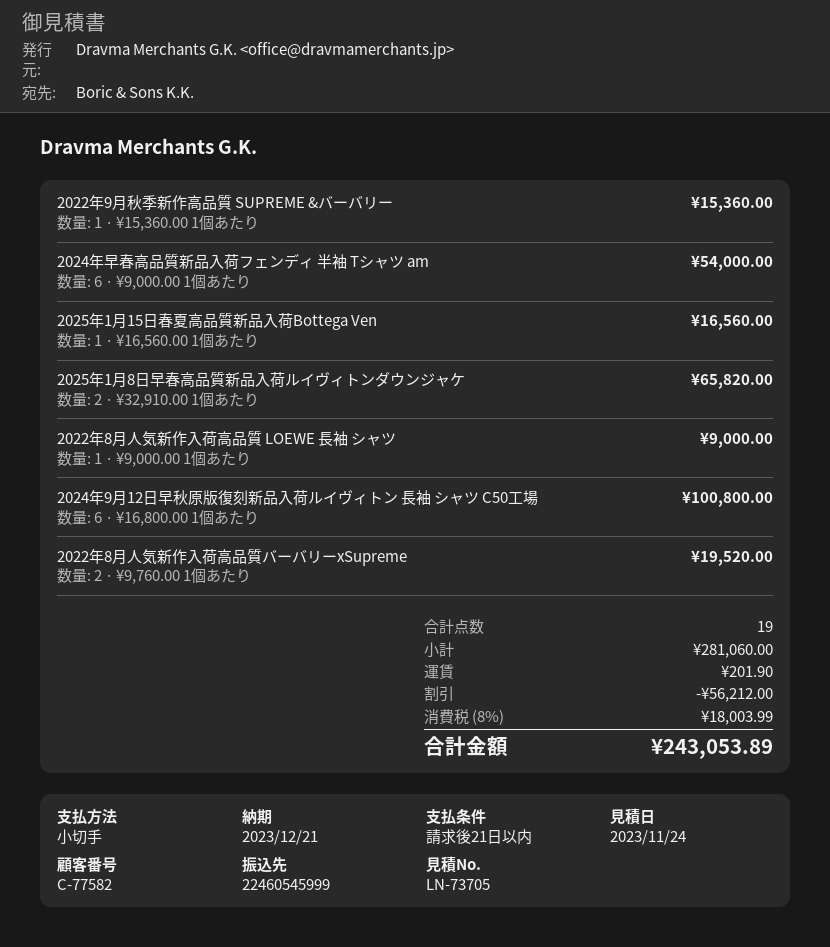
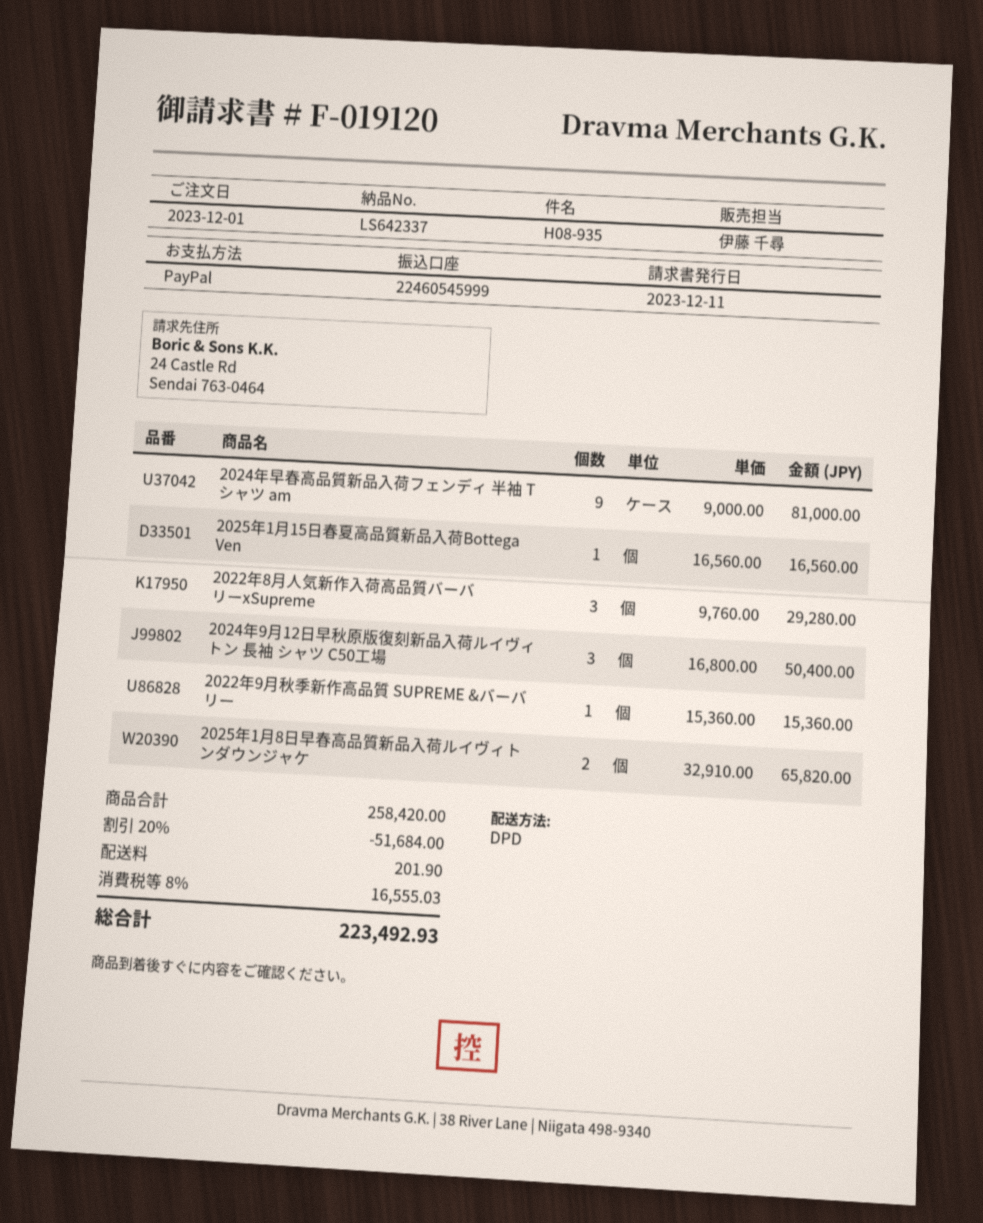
payment method: cheque -> PayPal
2024年早春高品質新品入荷フェンディ 半袖 Tシャツ am: 6 x 9000.00 = 54000.00 -> 9 x 9000.00 = 81000.00
2022年8月人気新作入荷高品質 LOEWE 長袖 シャツ: 1 x 9000.00 = 9000.00 -> none
2024年9月12日早秋原版復刻新品入荷ルイヴィトン 長袖 シャツ C50工場: 6 x 16800.00 = 100800.00 -> 3 x 16800.00 = 50400.00
2022年8月人気新作入荷高品質バーバリーxSupreme: 2 x 9760.00 = 19520.00 -> 3 x 9760.00 = 29280.00
subtotal: 281060.00 -> 258420.00
discount: 56212.00 -> 51684.00
tax: 8% = 18003.99 -> 8% = 16555.03
total: 243053.89 -> 223492.93

